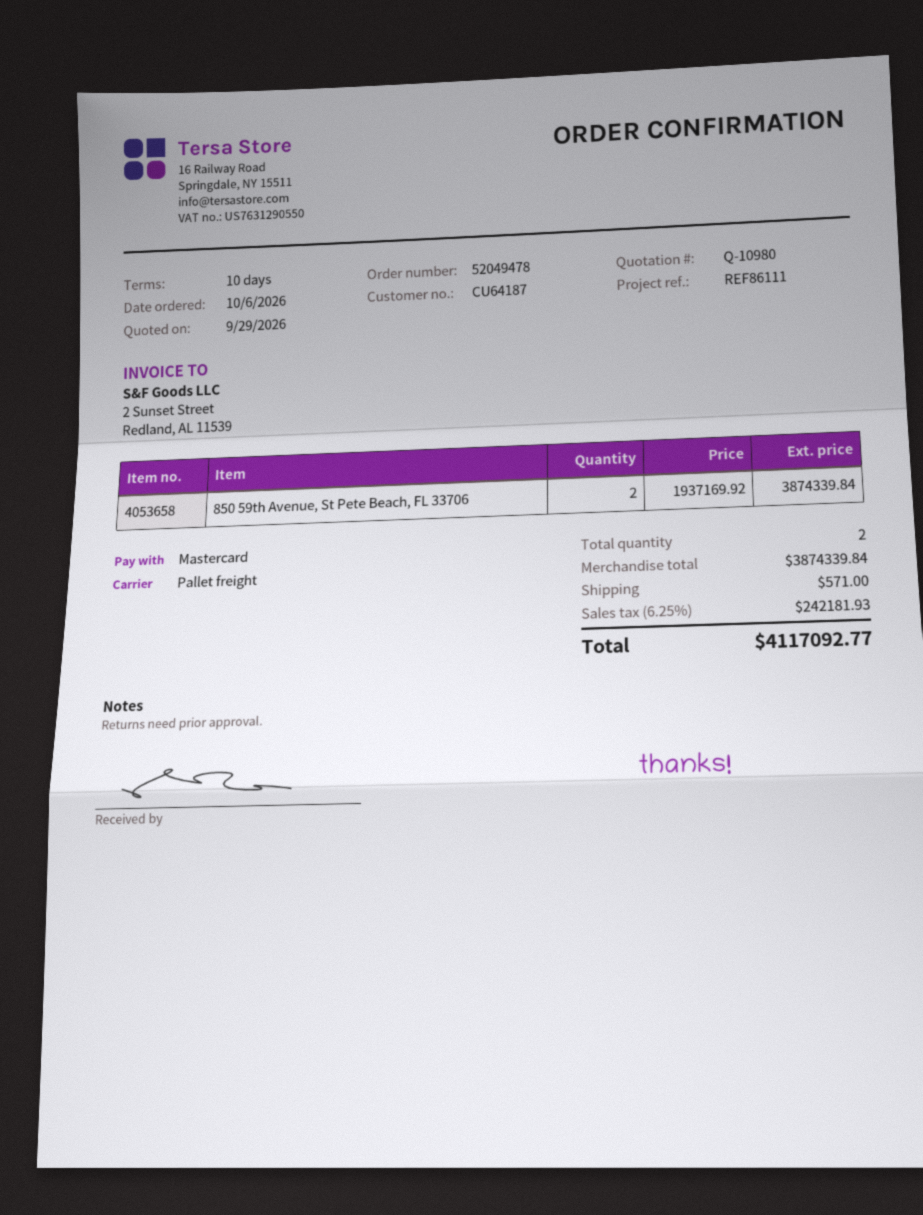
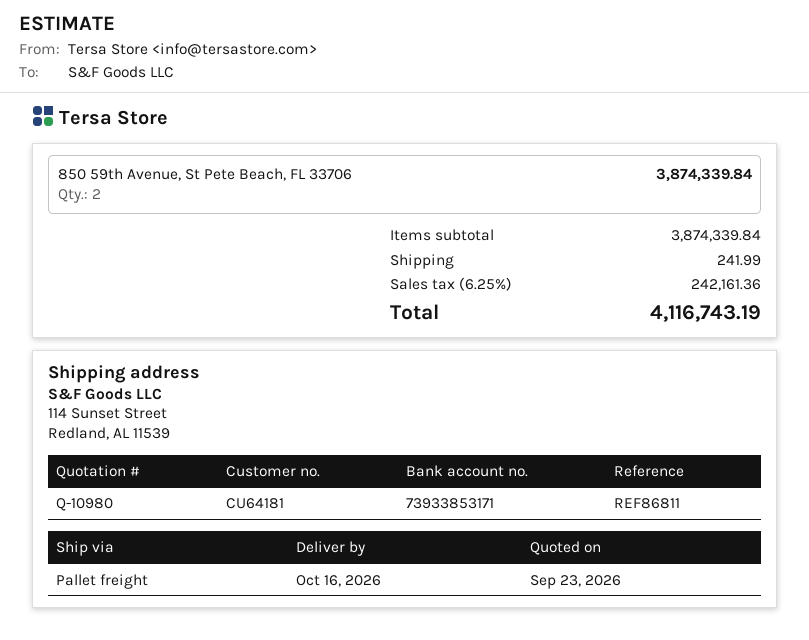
quote date: 2026-09-29 -> 2026-09-23
customer number: CU64187 -> CU64181
reference: REF86111 -> REF86811
shipping: 571.00 -> 241.99
tax: 6.25% = 242181.93 -> 6.25% = 242161.36
total: 4117092.77 -> 4116743.19

